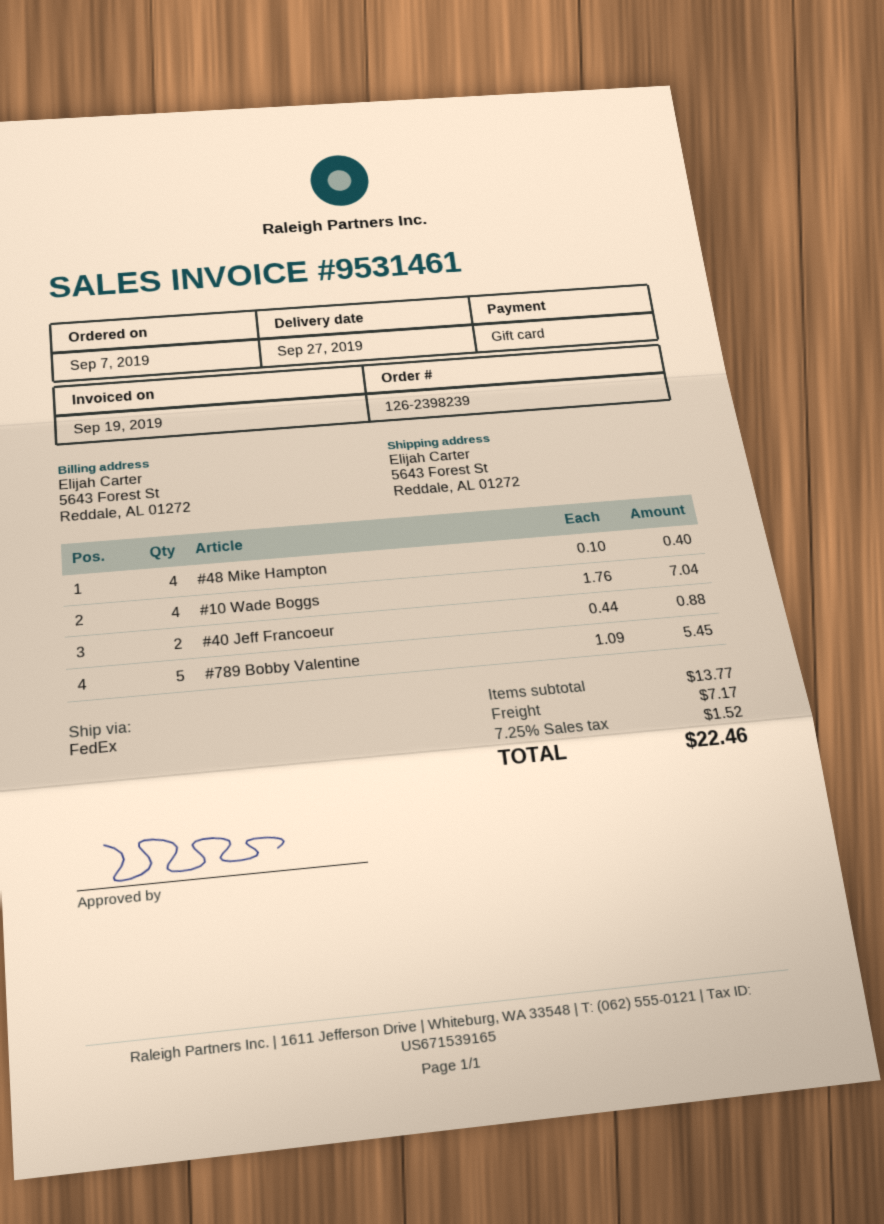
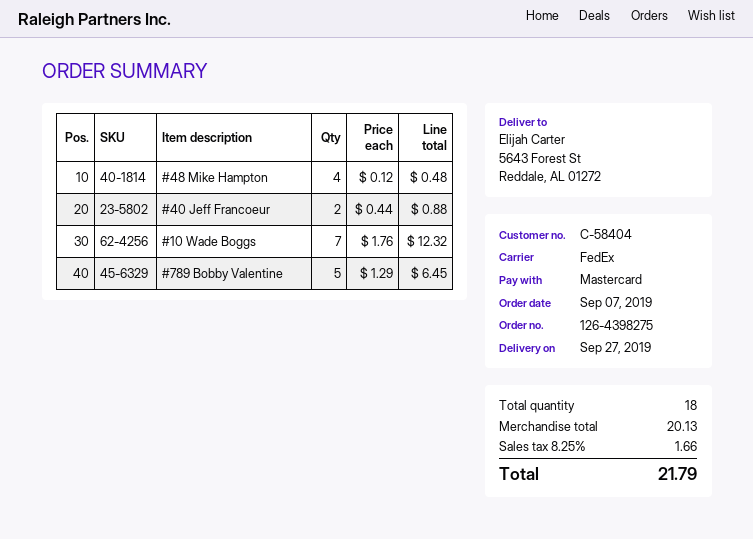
order number: 126-2398239 -> 126-4398275
payment method: gift card -> Mastercard
#48 Mike Hampton: 4 x 0.10 = 0.40 -> 4 x 0.12 = 0.48
#10 Wade Boggs: 4 x 1.76 = 7.04 -> 7 x 1.76 = 12.32
#789 Bobby Valentine: 5 x 1.09 = 5.45 -> 5 x 1.29 = 6.45
subtotal: 13.77 -> 20.13
shipping: 7.17 -> none
tax: 7.25% = 1.52 -> 8.25% = 1.66
total: 22.46 -> 21.79

